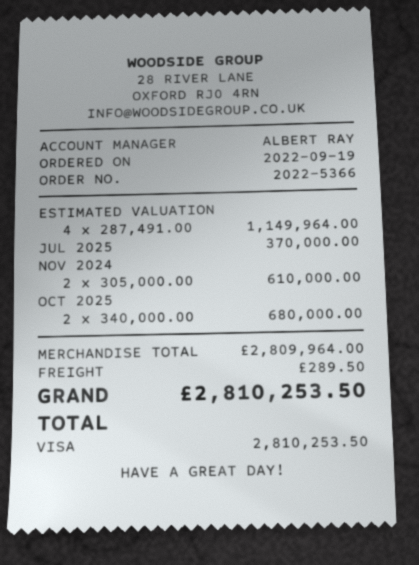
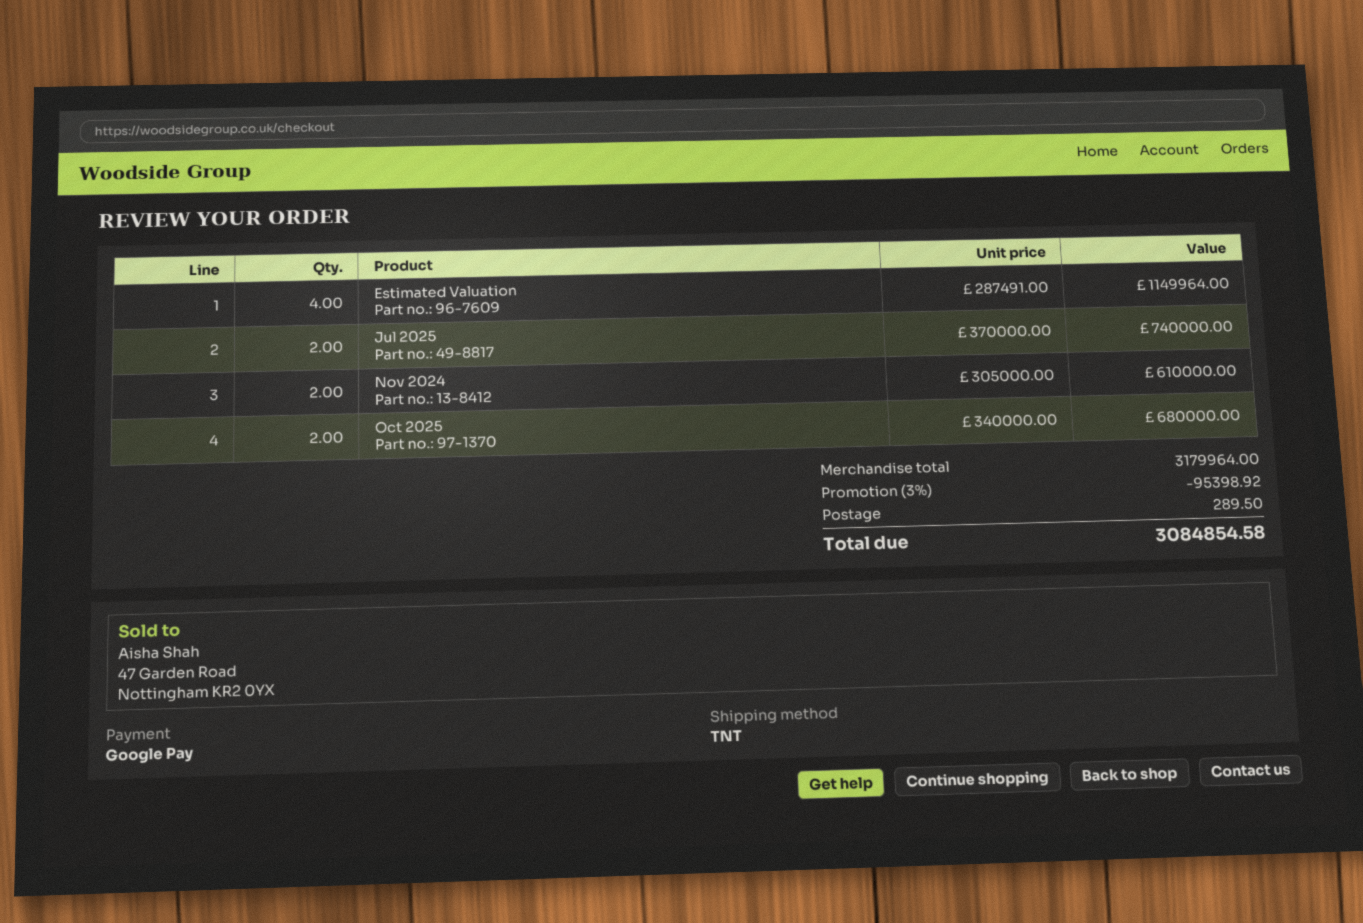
payment method: Visa -> Google Pay
JUL 2025: 1 x 370000.00 = 370000.00 -> 2 x 370000.00 = 740000.00
subtotal: 2809964.00 -> 3179964.00
discount: none -> 3% = 95398.92
total: 2810253.50 -> 3084854.58

